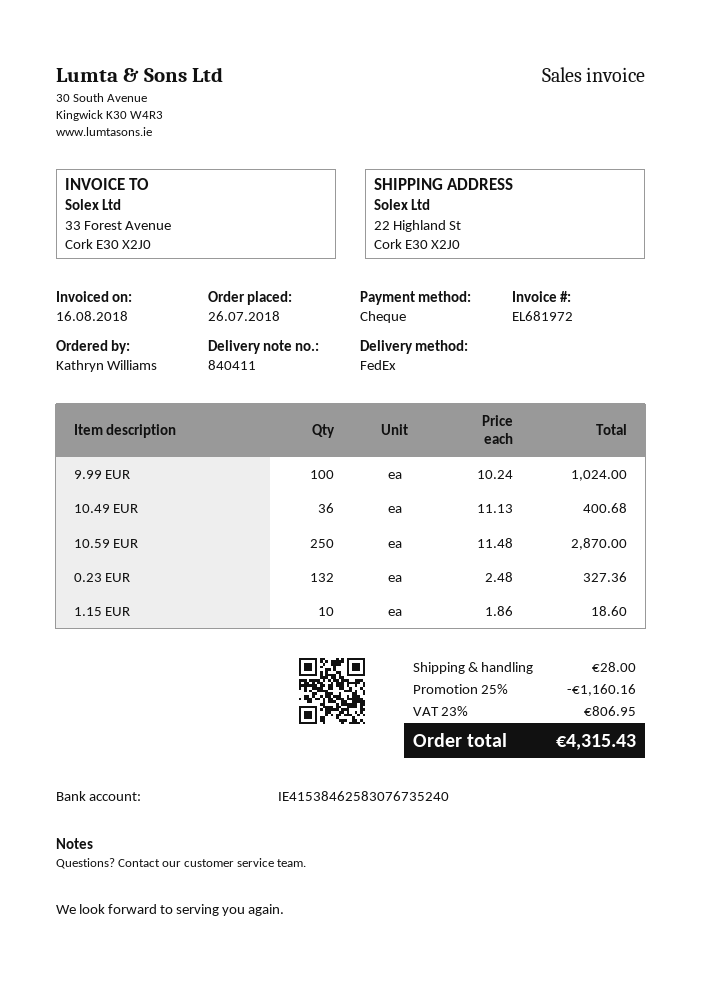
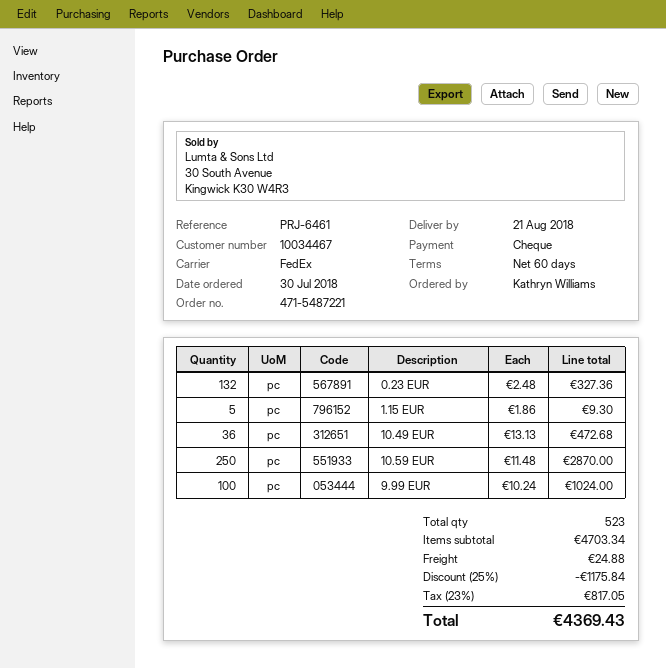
order date: 2018-07-26 -> 2018-07-30
10.49 EUR: 36 x 11.13 = 400.68 -> 36 x 13.13 = 472.68
1.15 EUR: 10 x 1.86 = 18.60 -> 5 x 1.86 = 9.30
discount: 25% = 1160.16 -> 25% = 1175.84
shipping: 28.00 -> 24.88
tax: 23% = 806.95 -> 23% = 817.05
total: 4315.43 -> 4369.43

